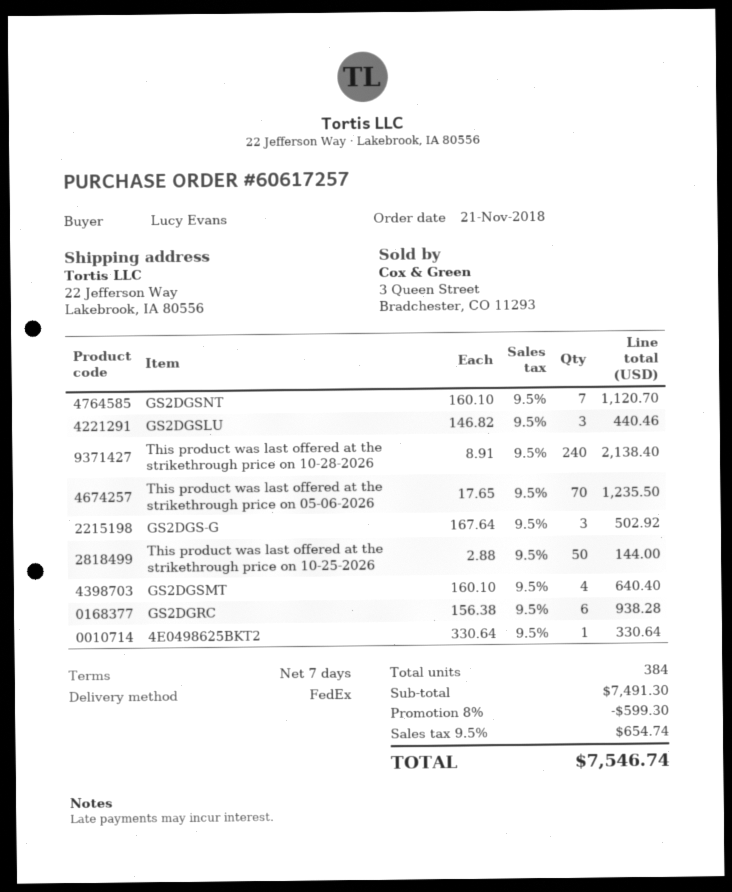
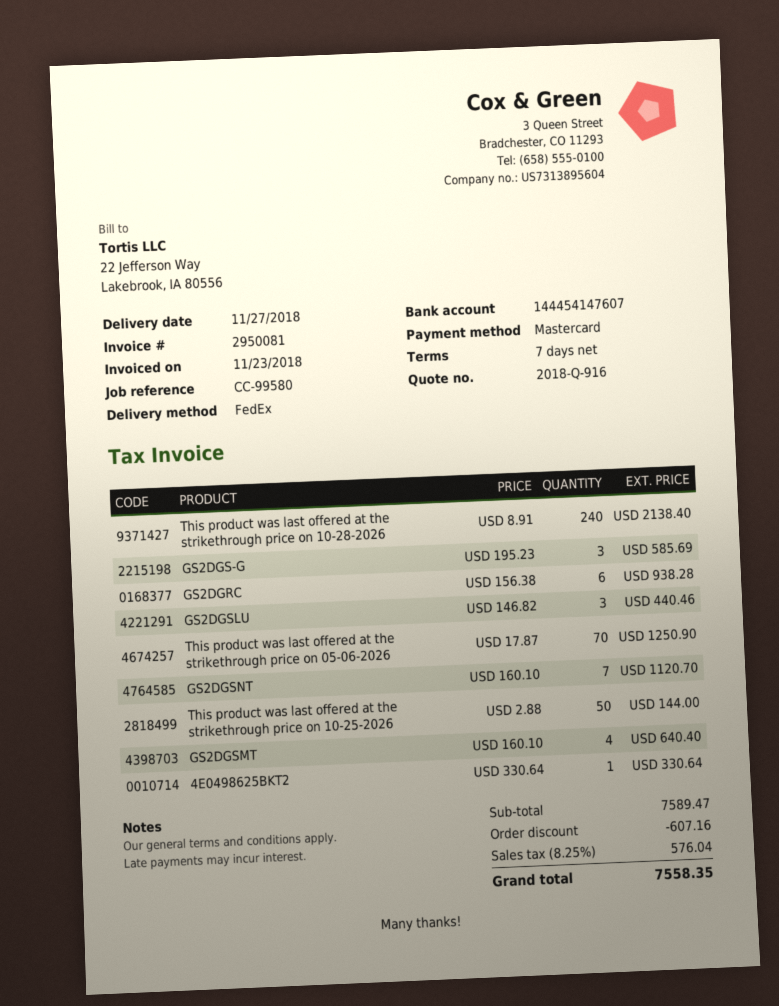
This product was last offered at the strikethrough price on 05-06-2026: 70 x 17.65 = 1235.50 -> 70 x 17.87 = 1250.90
GS2DGS-G: 3 x 167.64 = 502.92 -> 3 x 195.23 = 585.69
subtotal: 7491.30 -> 7589.47
discount: 599.30 -> 607.16
tax: 9.5% = 654.74 -> 8.25% = 576.04
total: 7546.74 -> 7558.35

